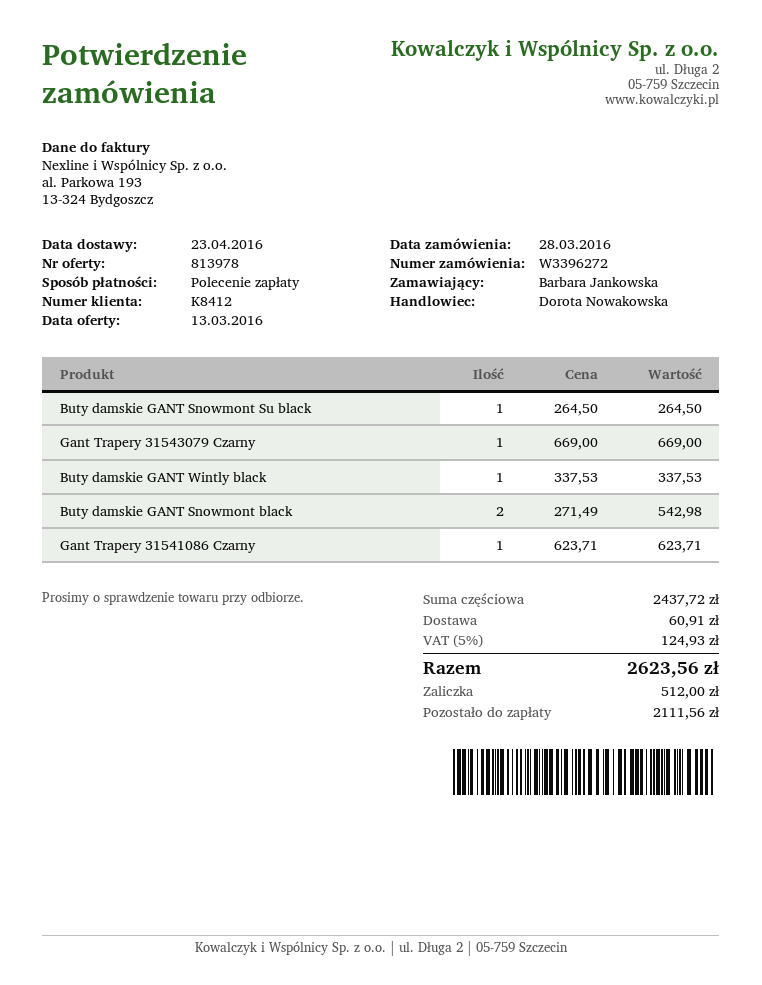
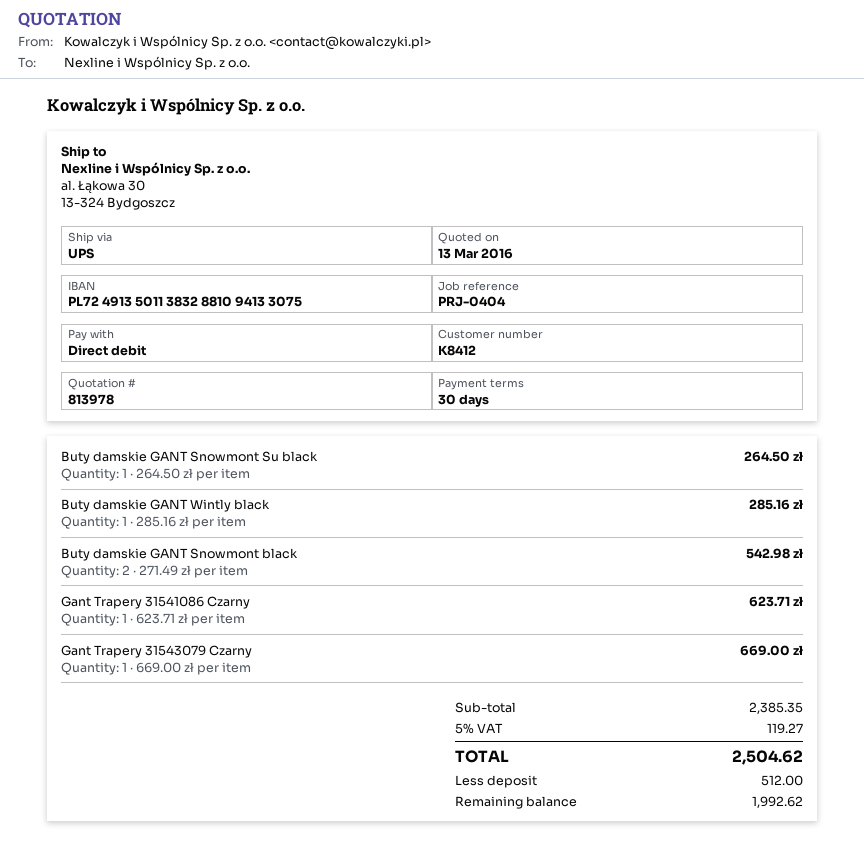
Buty damskie GANT Wintly black: 1 x 337.53 = 337.53 -> 1 x 285.16 = 285.16
subtotal: 2437.72 -> 2385.35
shipping: 60.91 -> none
tax: 5% = 124.93 -> 5% = 119.27
total: 2623.56 -> 2504.62
balance: 2111.56 -> 1992.62

